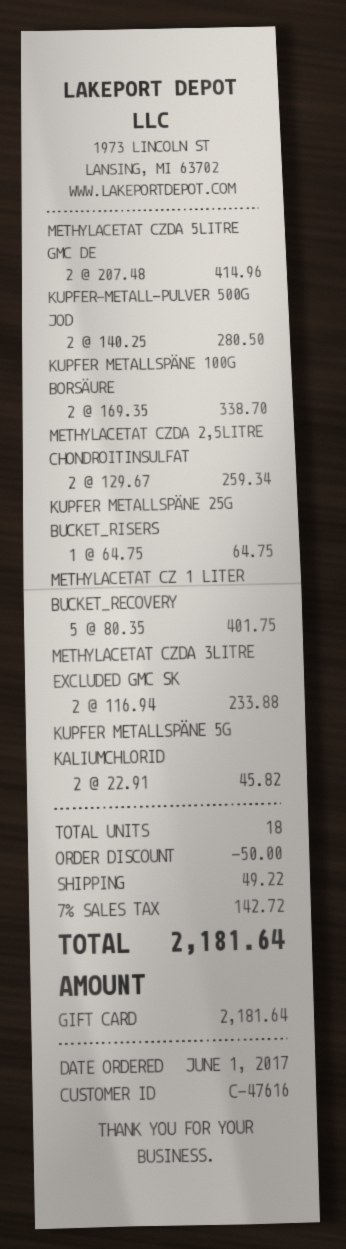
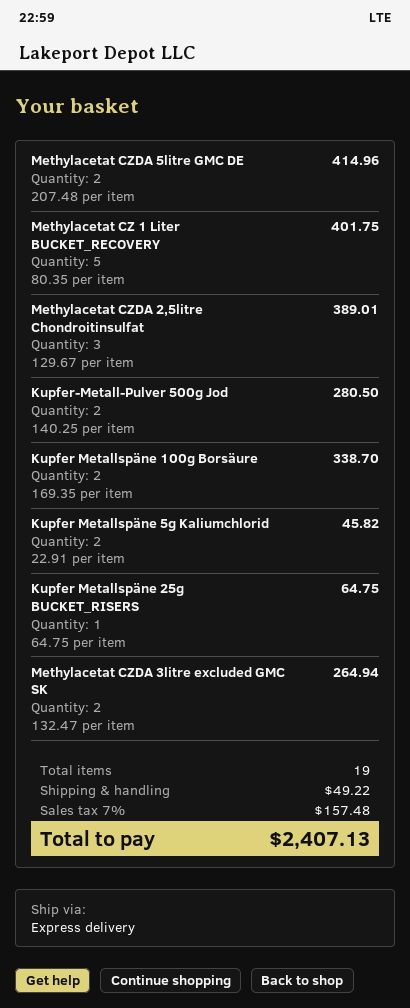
METHYLACETAT CZDA 2,5LITRE CHONDROITINSULFAT: 2 x 129.67 = 259.34 -> 3 x 129.67 = 389.01
METHYLACETAT CZDA 3LITRE EXCLUDED GMC SK: 2 x 116.94 = 233.88 -> 2 x 132.47 = 264.94
total quantity: 18 -> 19
discount: 50.00 -> none
tax: 7% = 142.72 -> 7% = 157.48
total: 2181.64 -> 2407.13

